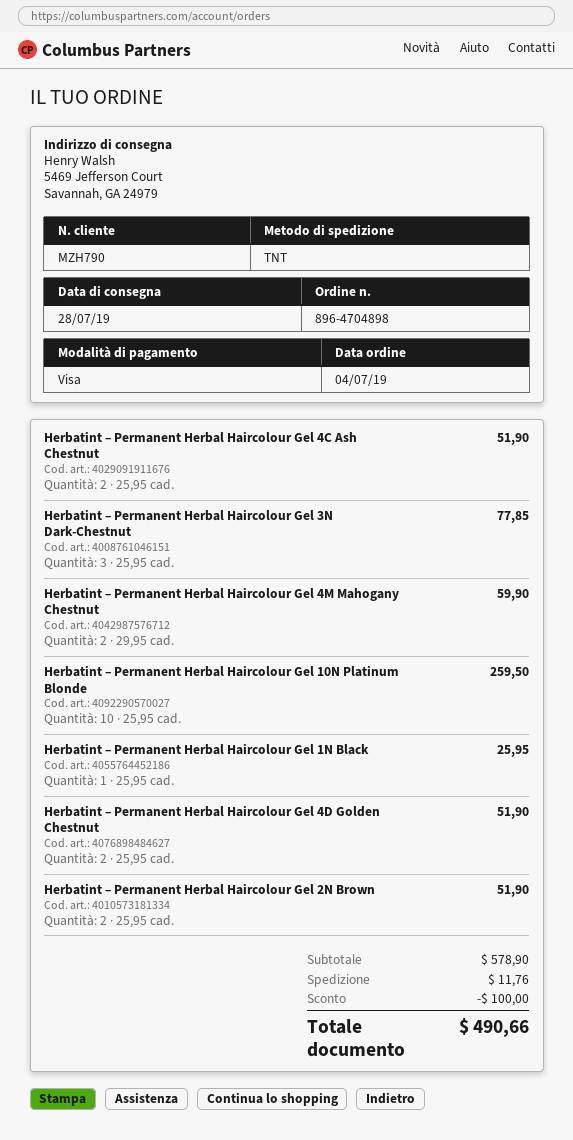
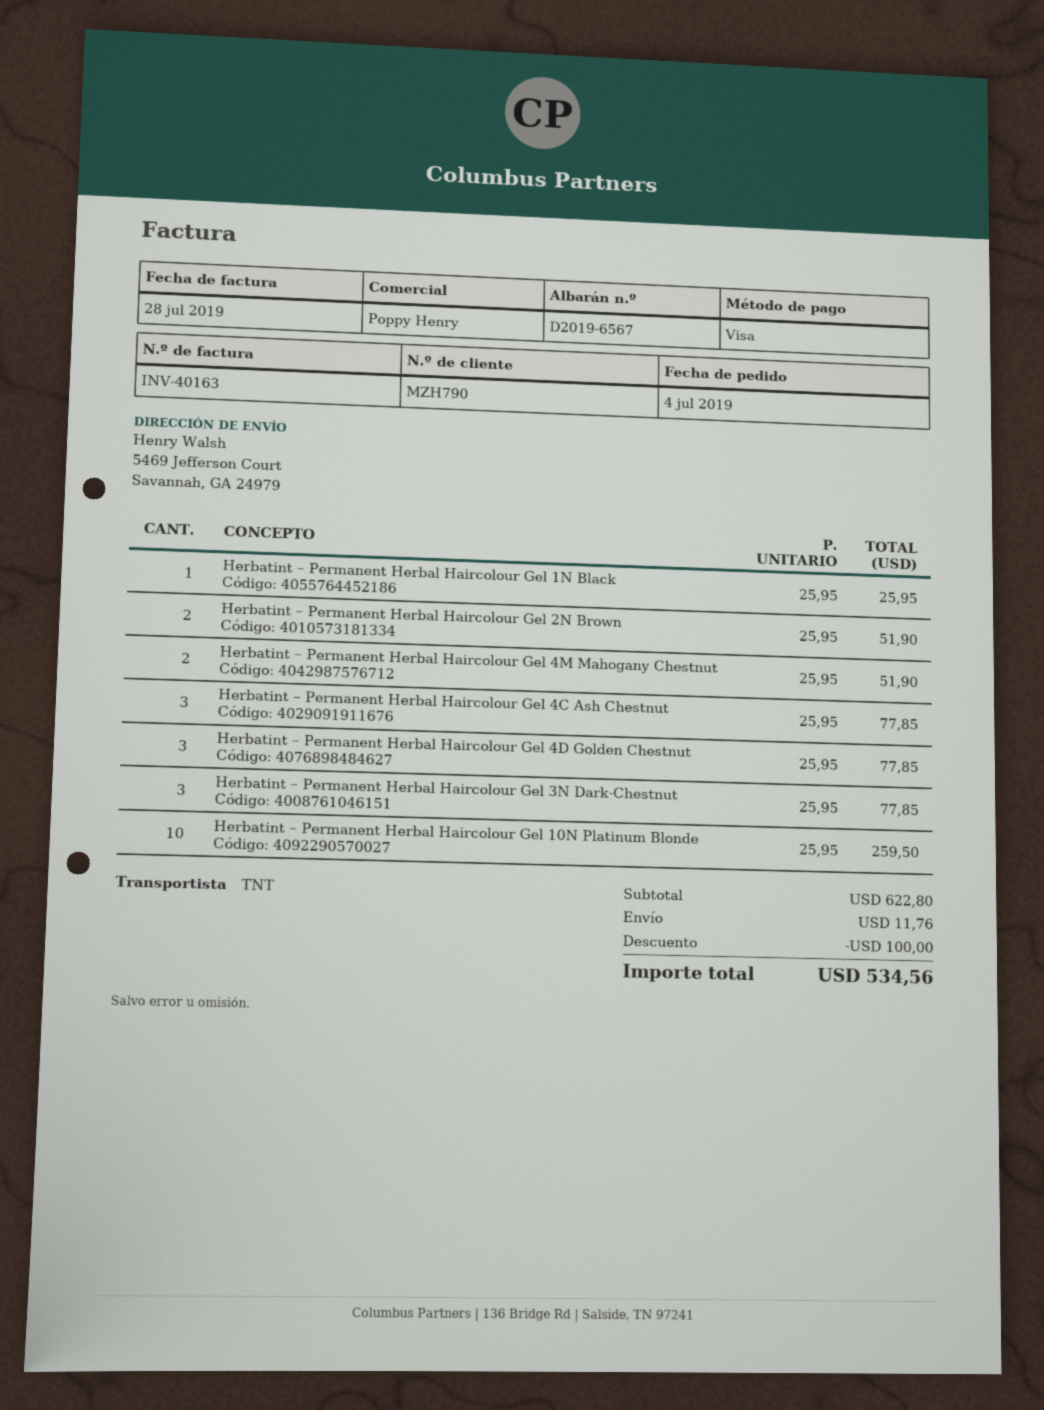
Herbatint – Permanent Herbal Haircolour Gel 4C Ash Chestnut: 2 x 25.95 = 51.90 -> 3 x 25.95 = 77.85
Herbatint – Permanent Herbal Haircolour Gel 4M Mahogany Chestnut: 2 x 29.95 = 59.90 -> 2 x 25.95 = 51.90
Herbatint – Permanent Herbal Haircolour Gel 4D Golden Chestnut: 2 x 25.95 = 51.90 -> 3 x 25.95 = 77.85
subtotal: 578.90 -> 622.80
total: 490.66 -> 534.56

